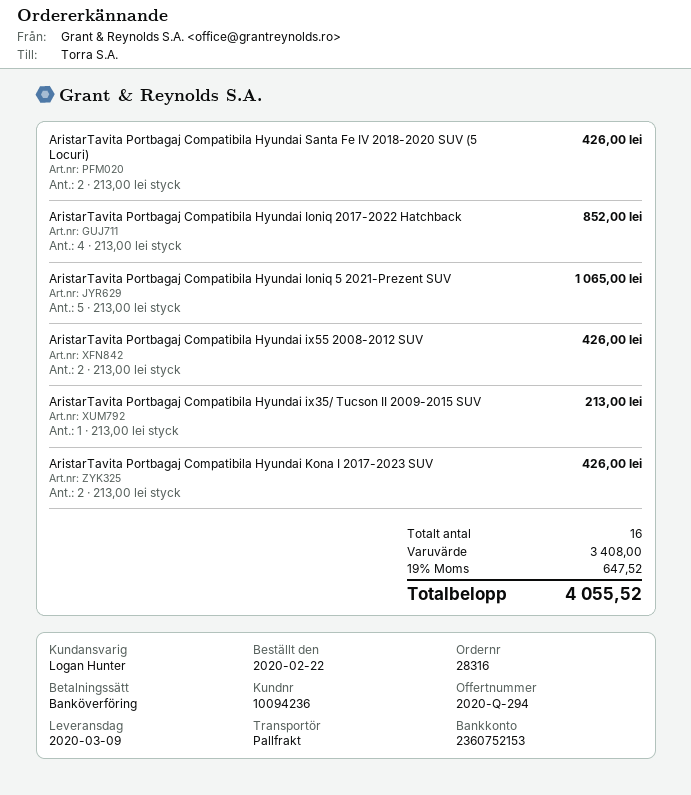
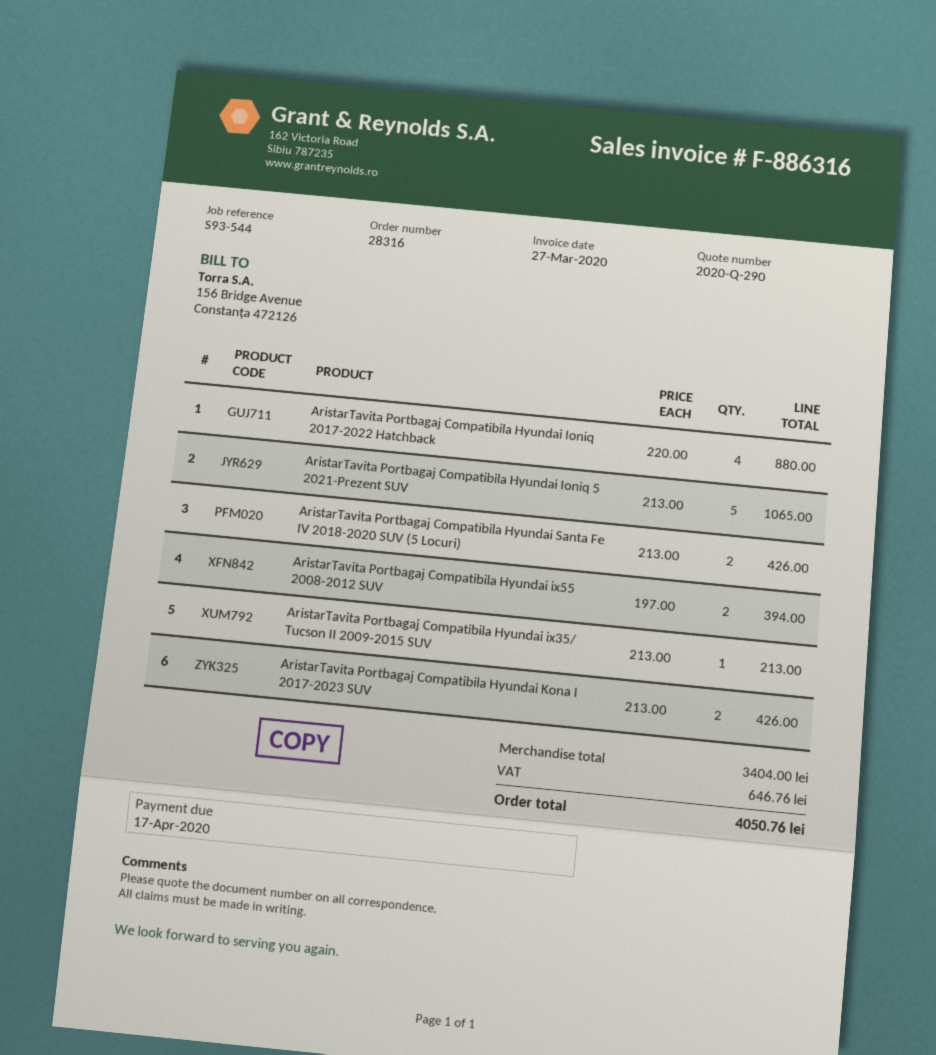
quote number: 2020-Q-294 -> 2020-Q-290
AristarTavita Portbagaj Compatibila Hyundai Ioniq 2017-2022 Hatchback: 4 x 213.00 = 852.00 -> 4 x 220.00 = 880.00
AristarTavita Portbagaj Compatibila Hyundai ix55 2008-2012 SUV: 2 x 213.00 = 426.00 -> 2 x 197.00 = 394.00
subtotal: 3408.00 -> 3404.00
tax: 647.52 -> 646.76
total: 4055.52 -> 4050.76

